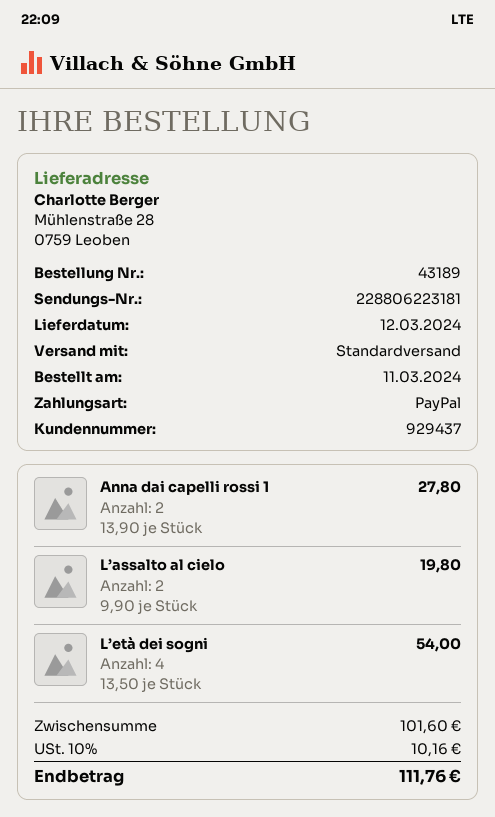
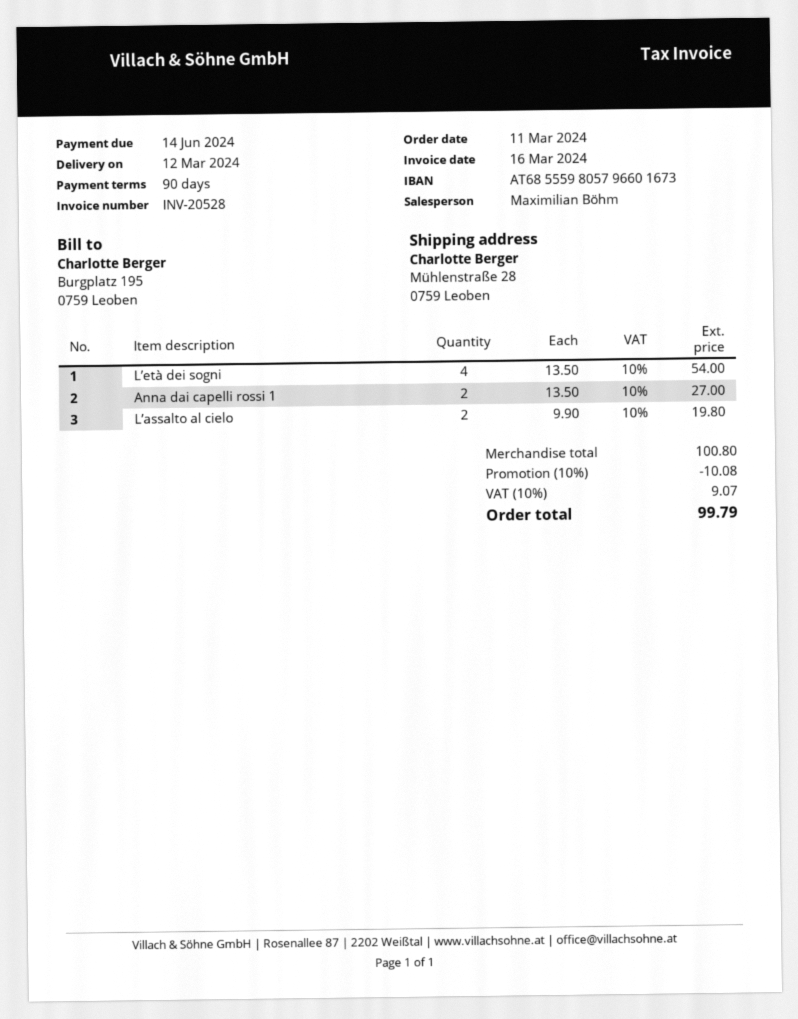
Anna dai capelli rossi 1: 2 x 13.90 = 27.80 -> 2 x 13.50 = 27.00
subtotal: 101.60 -> 100.80
discount: none -> 10% = 10.08
tax: 10% = 10.16 -> 10% = 9.07
total: 111.76 -> 99.79

